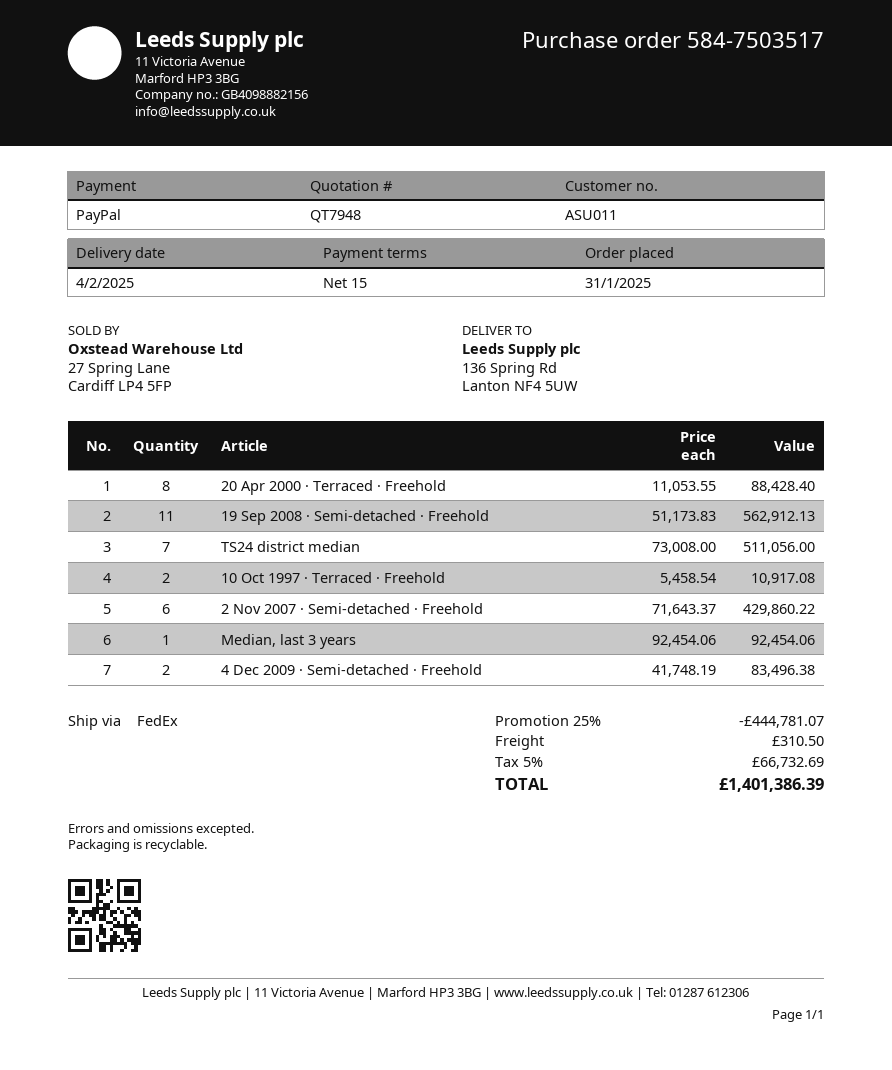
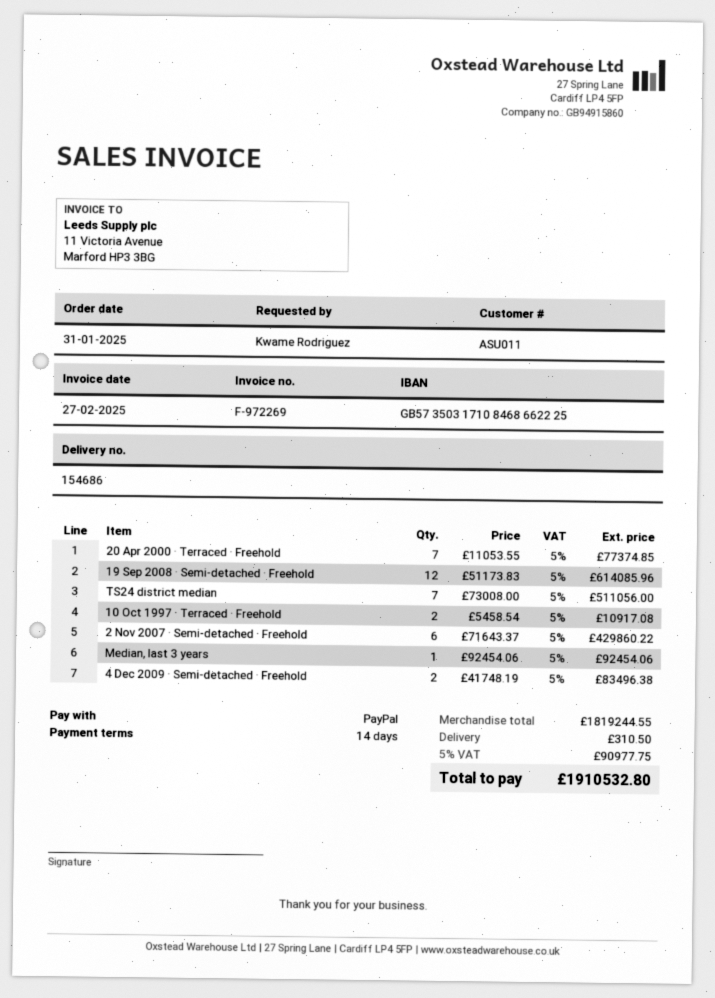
payment terms: 15 days -> 14 days
20 Apr 2000 · Terraced · Freehold: 8 x 11053.55 = 88428.40 -> 7 x 11053.55 = 77374.85
19 Sep 2008 · Semi-detached · Freehold: 11 x 51173.83 = 562912.13 -> 12 x 51173.83 = 614085.96
discount: 25% = 444781.07 -> none
tax: 5% = 66732.69 -> 5% = 90977.75
total: 1401386.39 -> 1910532.80

